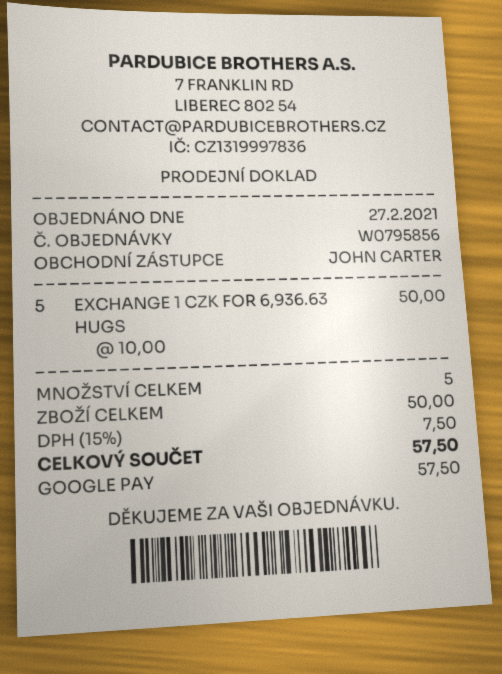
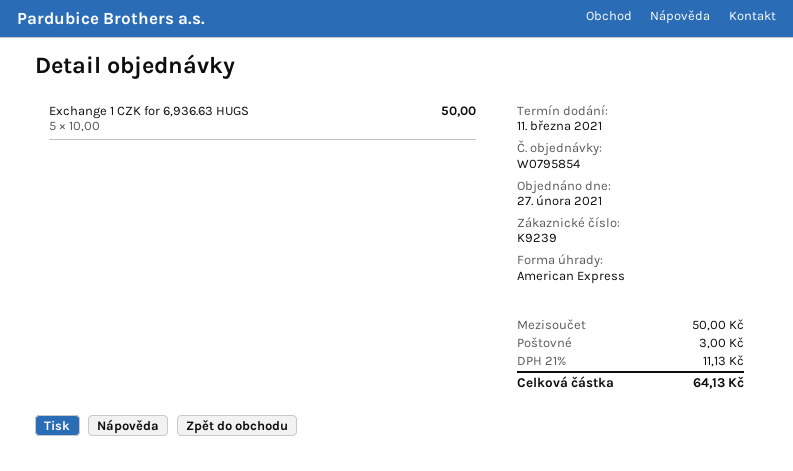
order number: W0795856 -> W0795854
payment method: Google Pay -> American Express
shipping: none -> 3.00
tax: 15% = 7.50 -> 21% = 11.13
total: 57.50 -> 64.13

